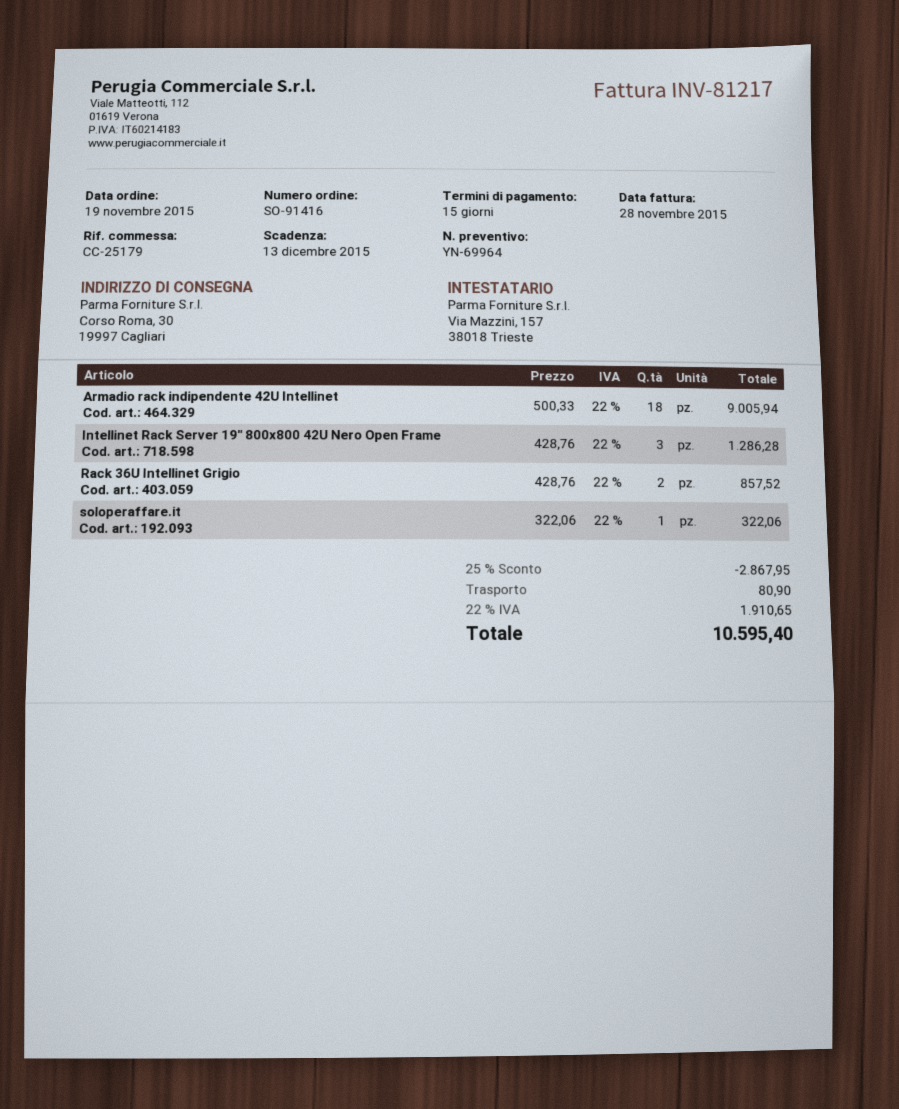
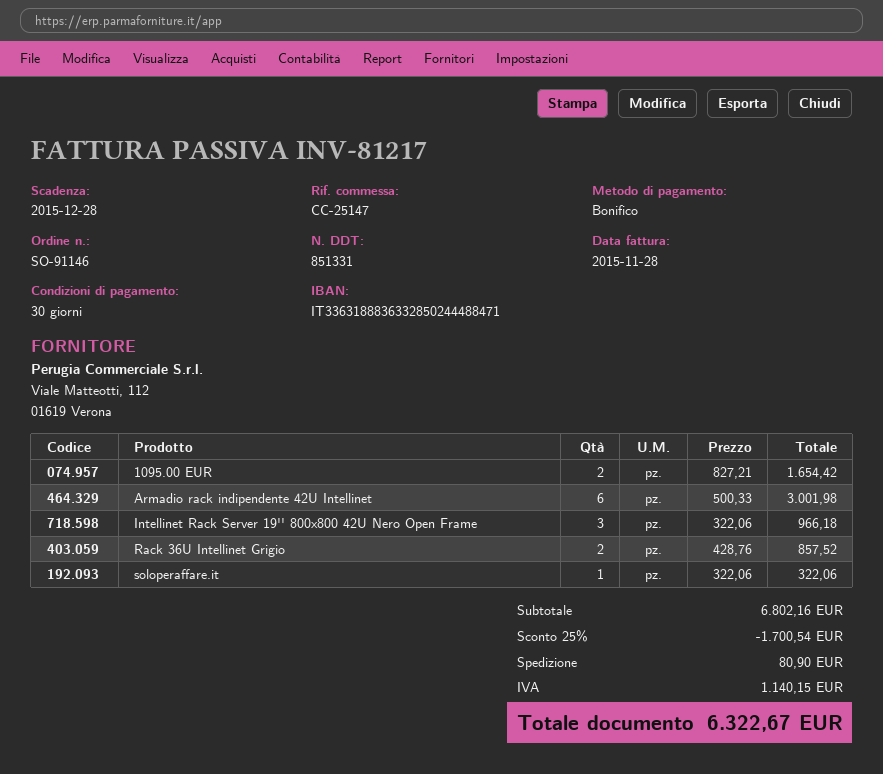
order number: SO-91416 -> SO-91146
payment terms: 15 days -> 30 days
due date: 2015-12-13 -> 2015-12-28
reference: CC-25179 -> CC-25147
Armadio rack indipendente 42U Intellinet: 18 x 500.33 = 9005.94 -> 6 x 500.33 = 3001.98
Intellinet Rack Server 19'' 800x800 42U Nero Open Frame: 3 x 428.76 = 1286.28 -> 3 x 322.06 = 966.18
1095.00 EUR: none -> 2 x 827.21 = 1654.42
discount: 25% = 2867.95 -> 25% = 1700.54
tax: 1910.65 -> 1140.15
total: 10595.40 -> 6322.67

